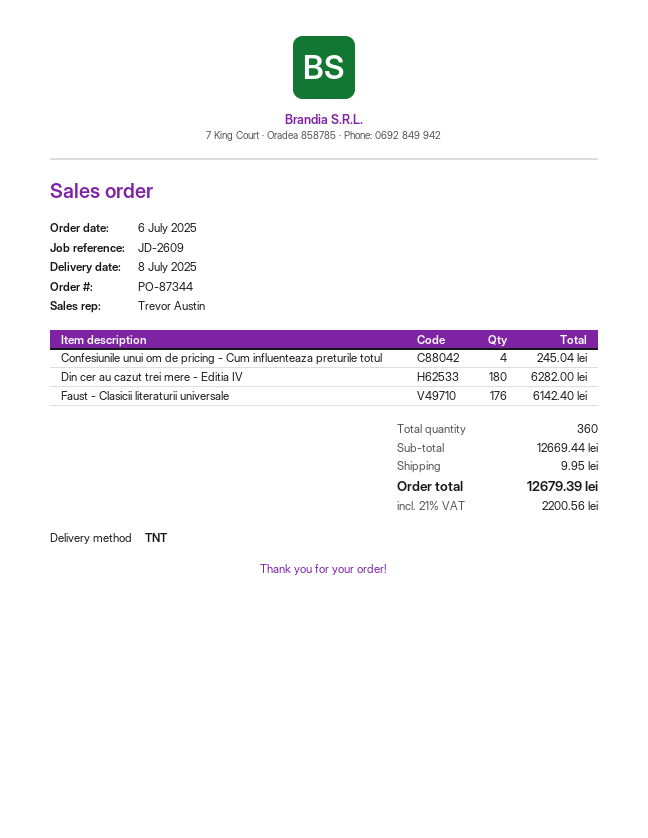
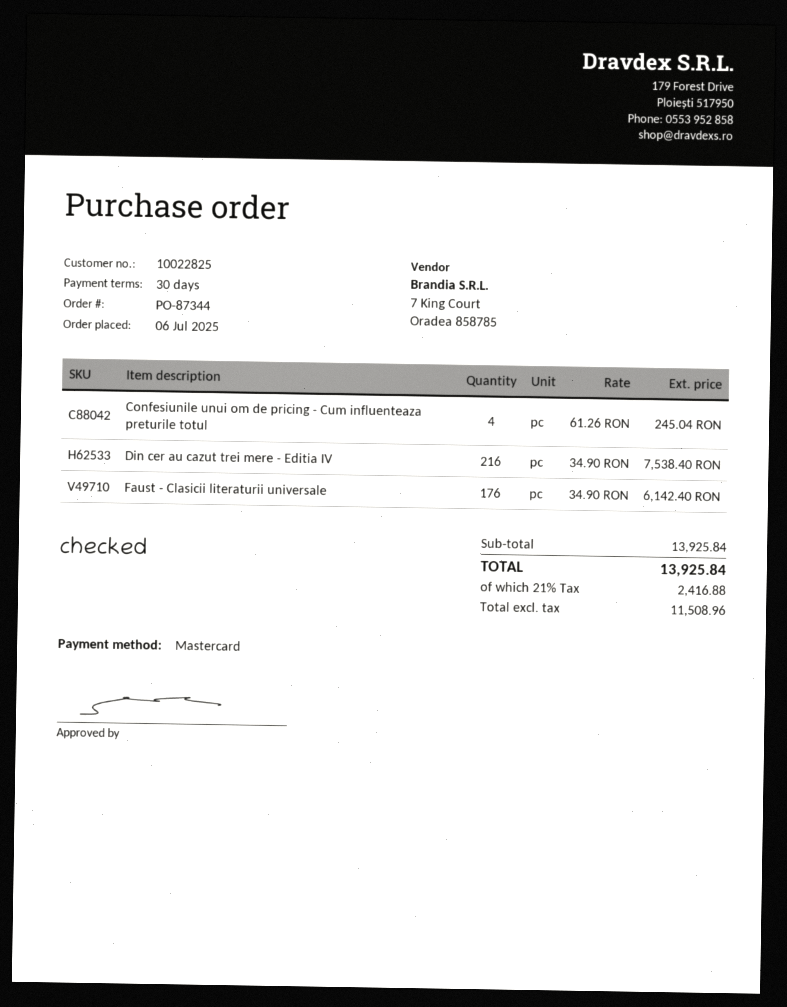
Din cer au cazut trei mere - Editia IV: 180 for 6282.00 -> 216 for 7538.40
subtotal: 12669.44 -> 13925.84
shipping: 9.95 -> none
tax: 21% = 2200.56 -> 21% = 2416.88
total: 12679.39 -> 13925.84

